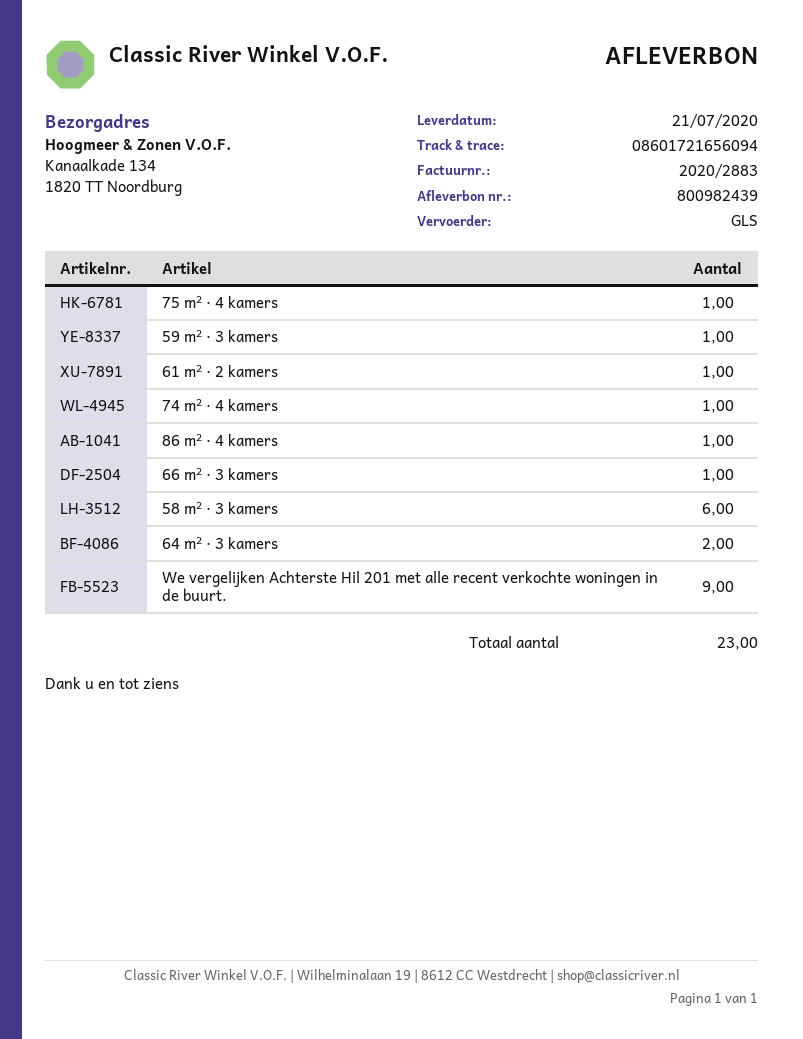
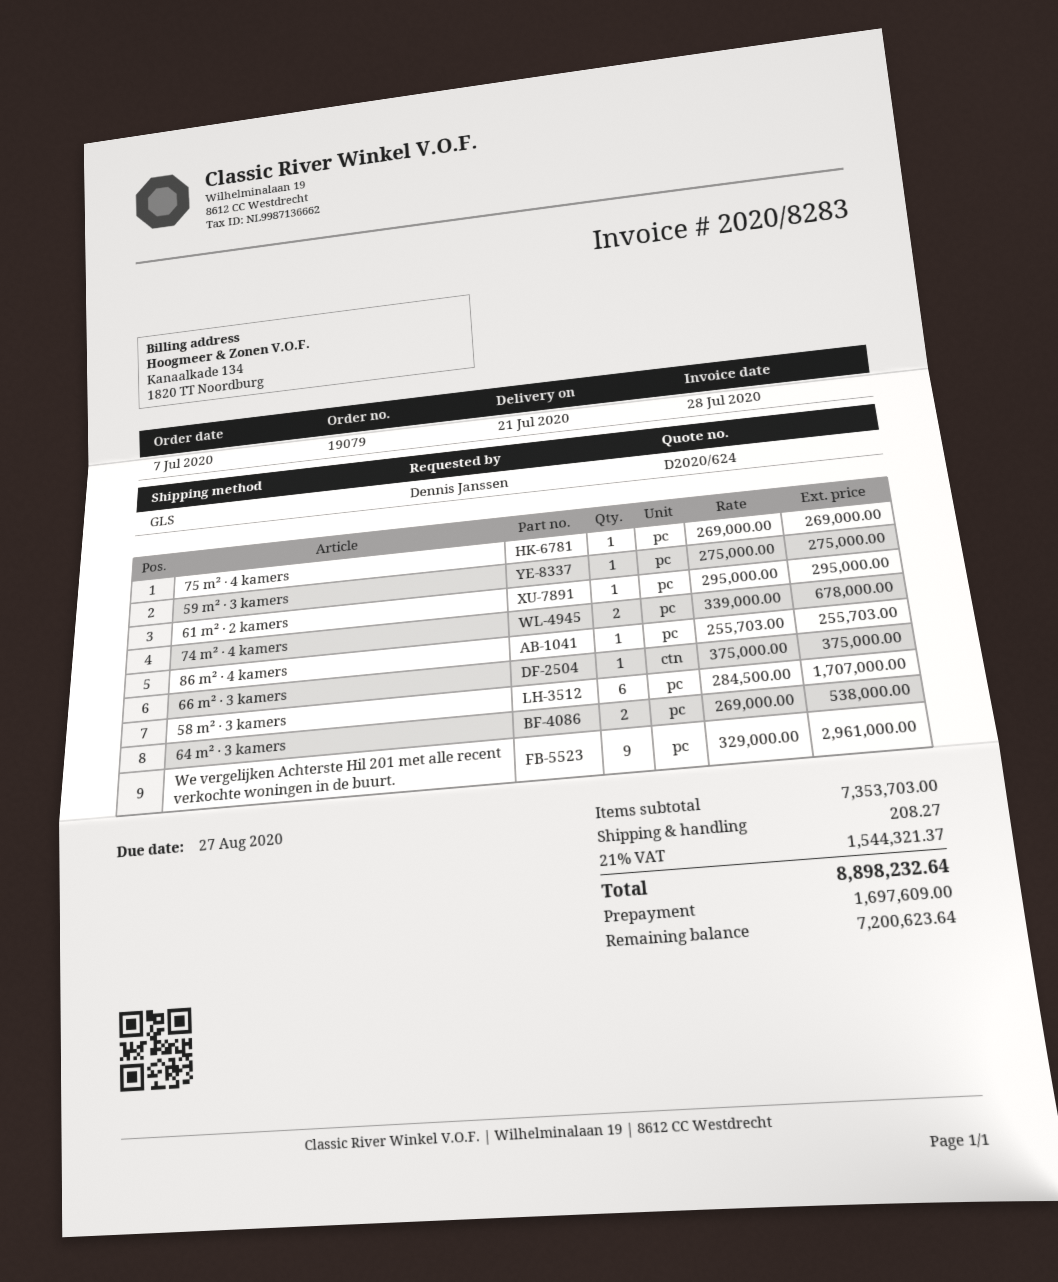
invoice number: 2020/2883 -> 2020/8283
74 m² · 4 kamers: 1 -> 2

